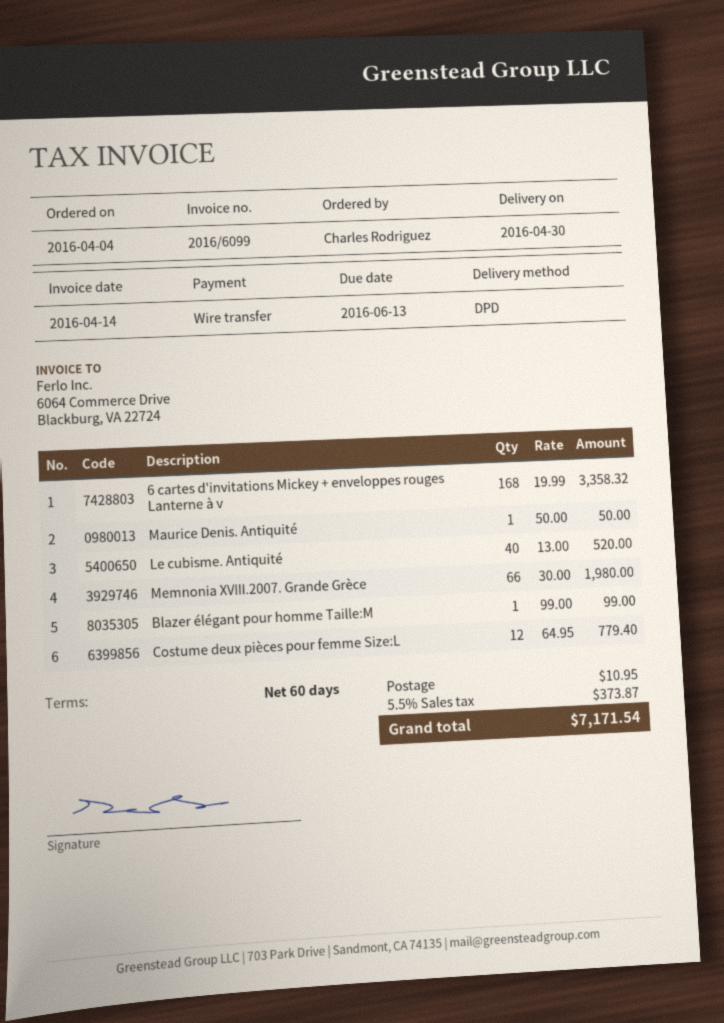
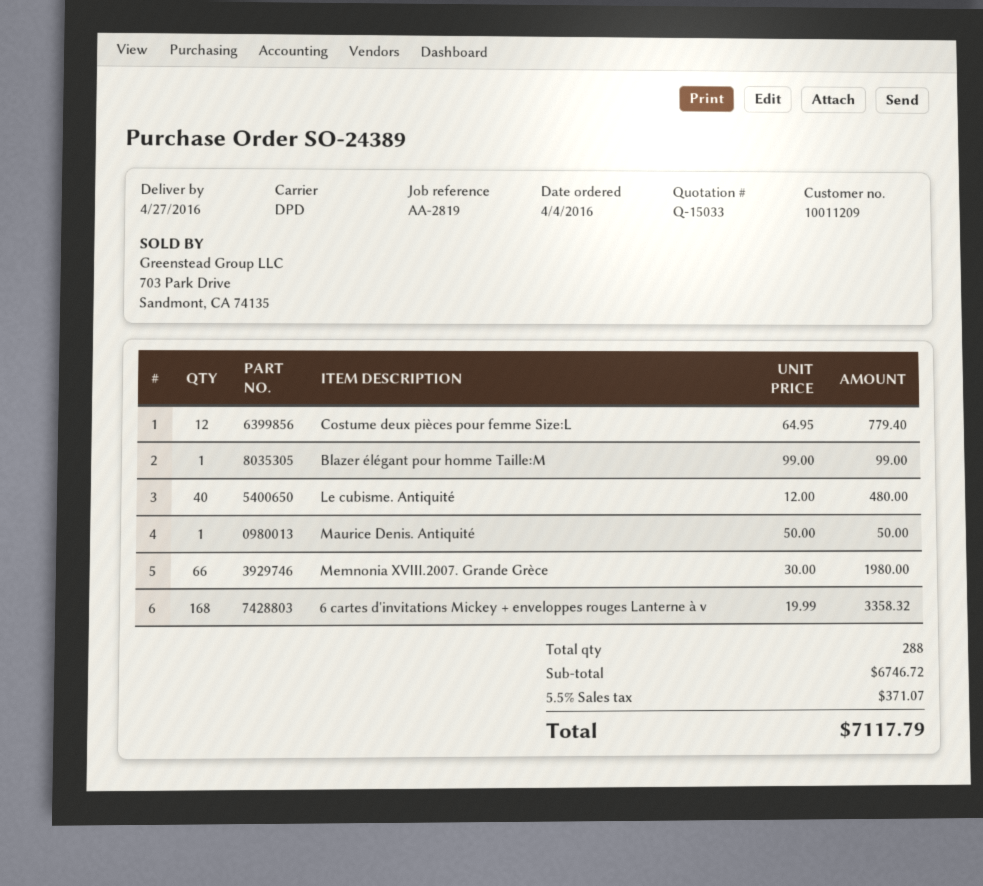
delivery date: 2016-04-30 -> 2016-04-27
Le cubisme. Antiquité: 40 x 13.00 = 520.00 -> 40 x 12.00 = 480.00
shipping: 10.95 -> none
tax: 5.5% = 373.87 -> 5.5% = 371.07
total: 7171.54 -> 7117.79

